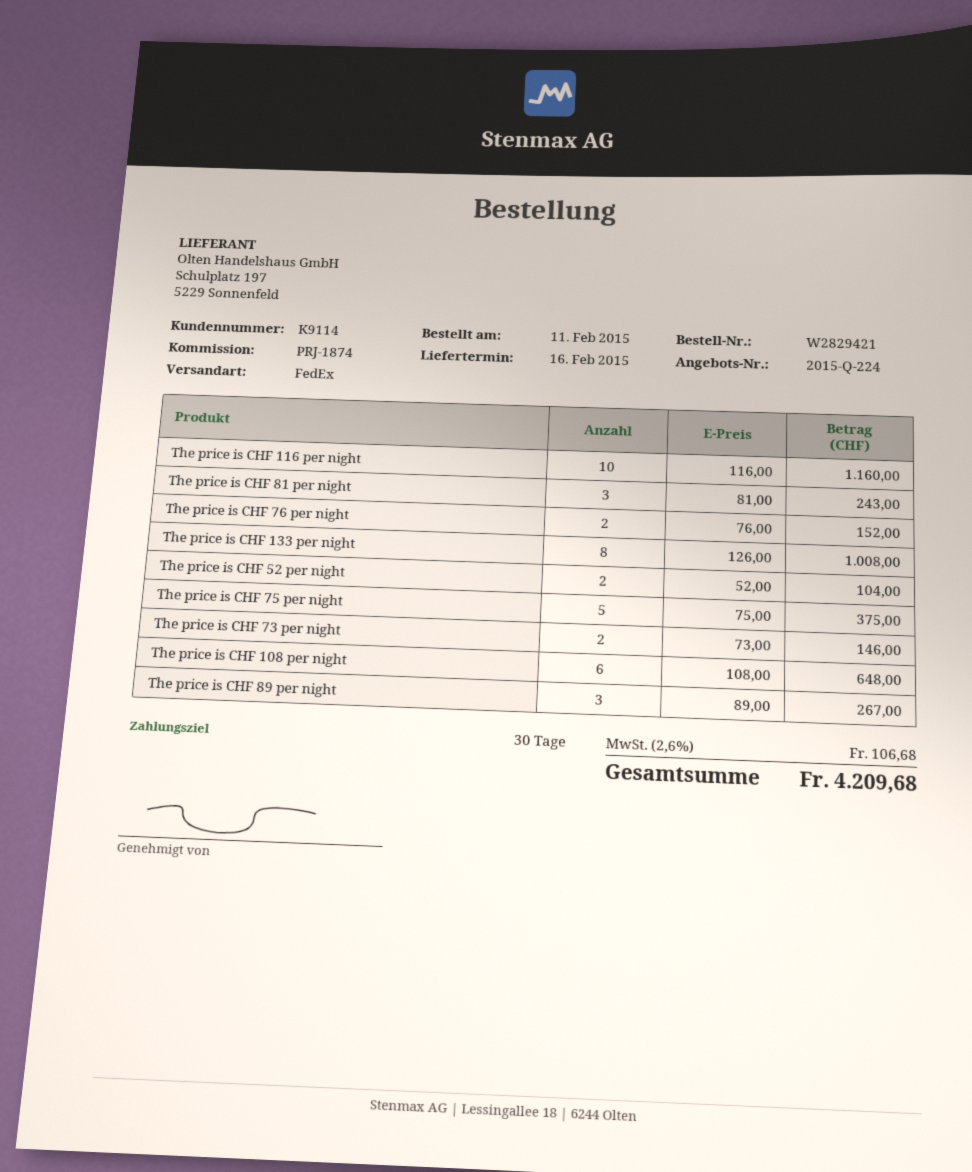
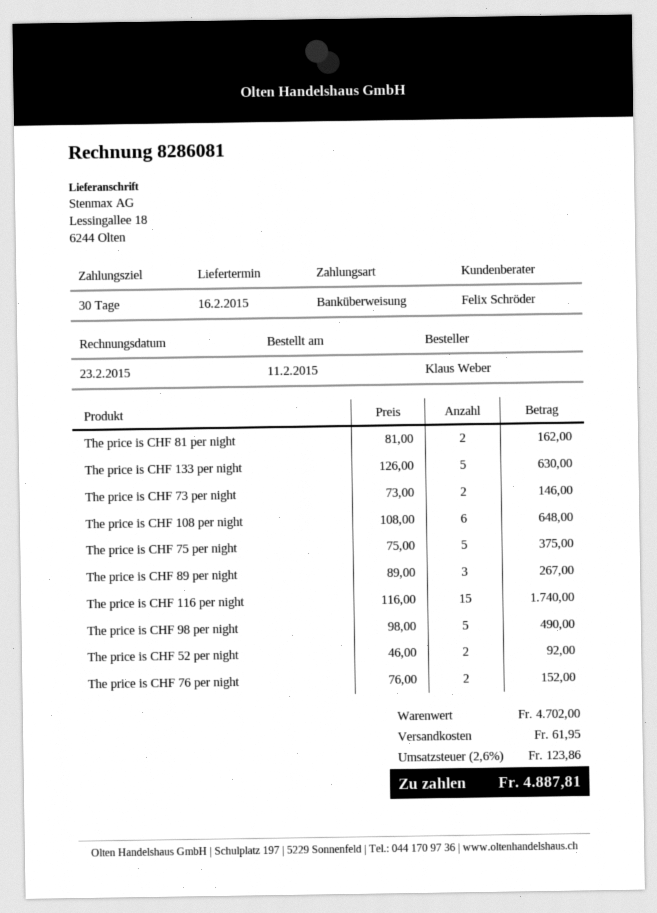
The price is CHF 116 per night: 10 x 116.00 = 1160.00 -> 15 x 116.00 = 1740.00
The price is CHF 81 per night: 3 x 81.00 = 243.00 -> 2 x 81.00 = 162.00
The price is CHF 133 per night: 8 x 126.00 = 1008.00 -> 5 x 126.00 = 630.00
The price is CHF 52 per night: 2 x 52.00 = 104.00 -> 2 x 46.00 = 92.00
The price is CHF 98 per night: none -> 5 x 98.00 = 490.00
shipping: none -> 61.95
tax: 2.6% = 106.68 -> 2.6% = 123.86
total: 4209.68 -> 4887.81

